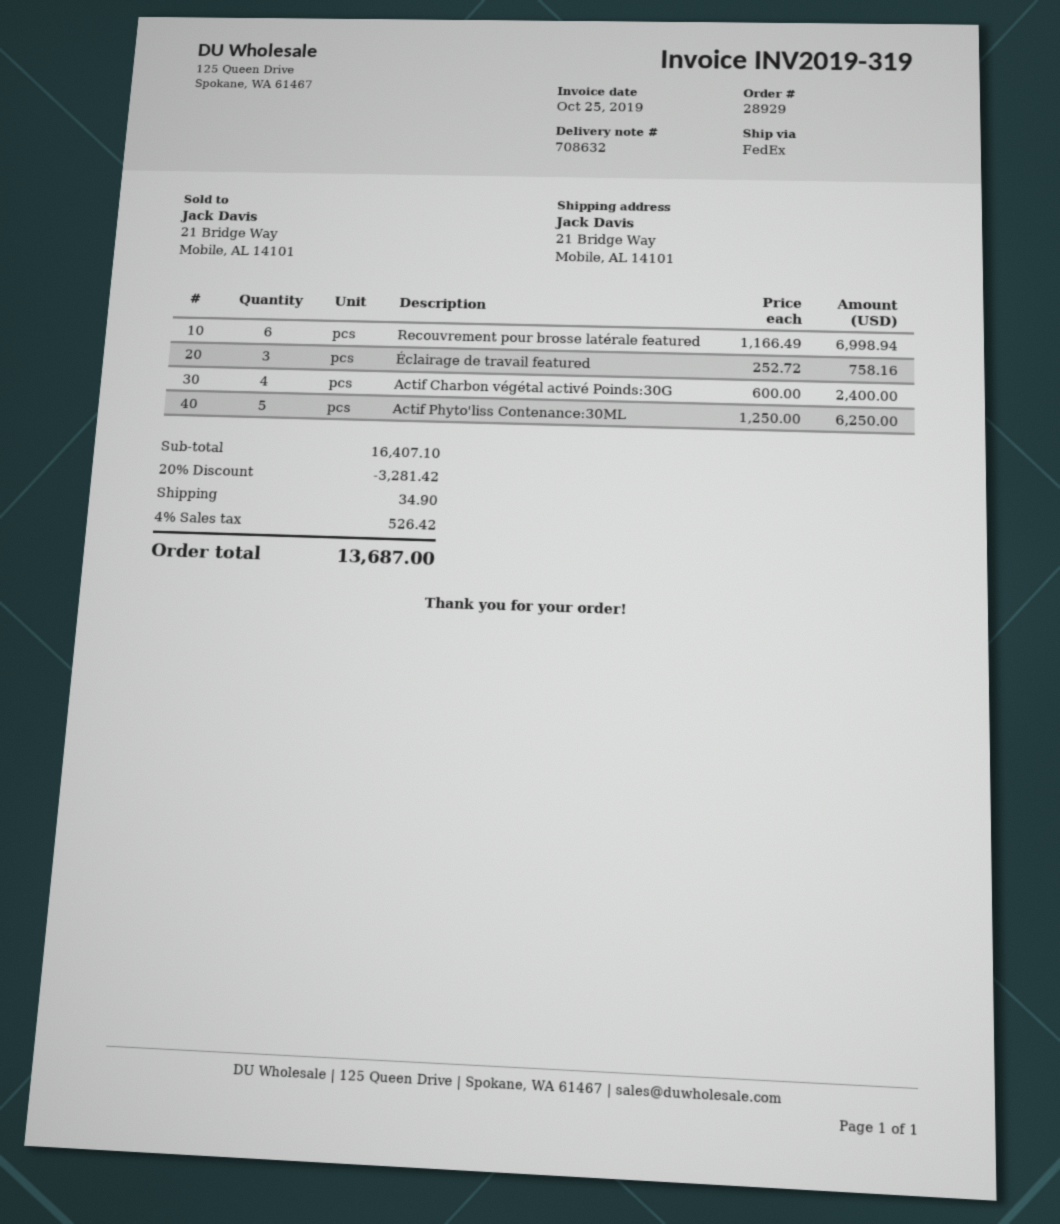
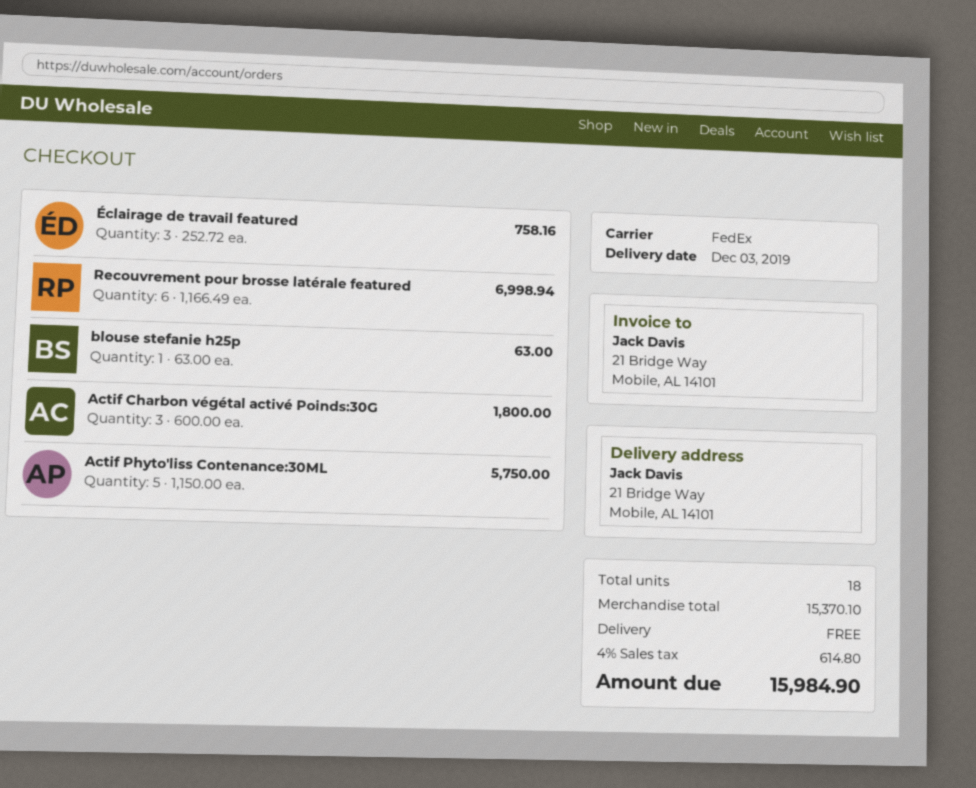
Actif Charbon végétal activé Poinds:30G: 4 x 600.00 = 2400.00 -> 3 x 600.00 = 1800.00
Actif Phyto'liss Contenance:30ML: 5 x 1250.00 = 6250.00 -> 5 x 1150.00 = 5750.00
blouse stefanie h25p: none -> 1 x 63.00 = 63.00
subtotal: 16407.10 -> 15370.10
discount: 20% = 3281.42 -> none
shipping: 34.90 -> 0.00
tax: 4% = 526.42 -> 4% = 614.80
total: 13687.00 -> 15984.90

